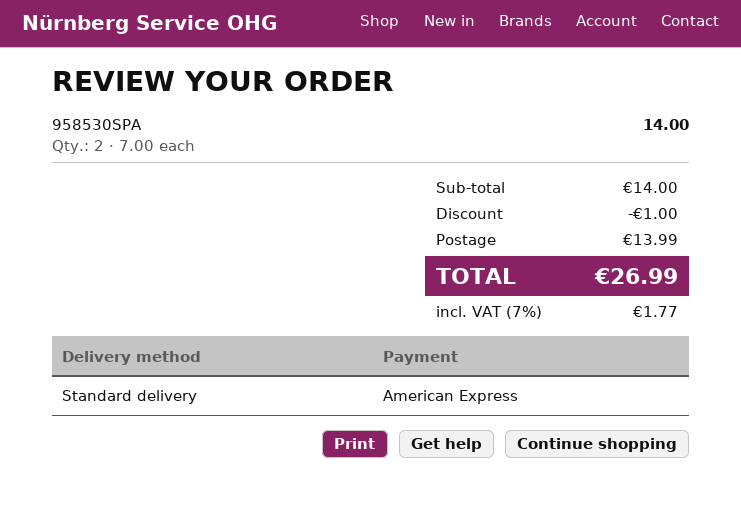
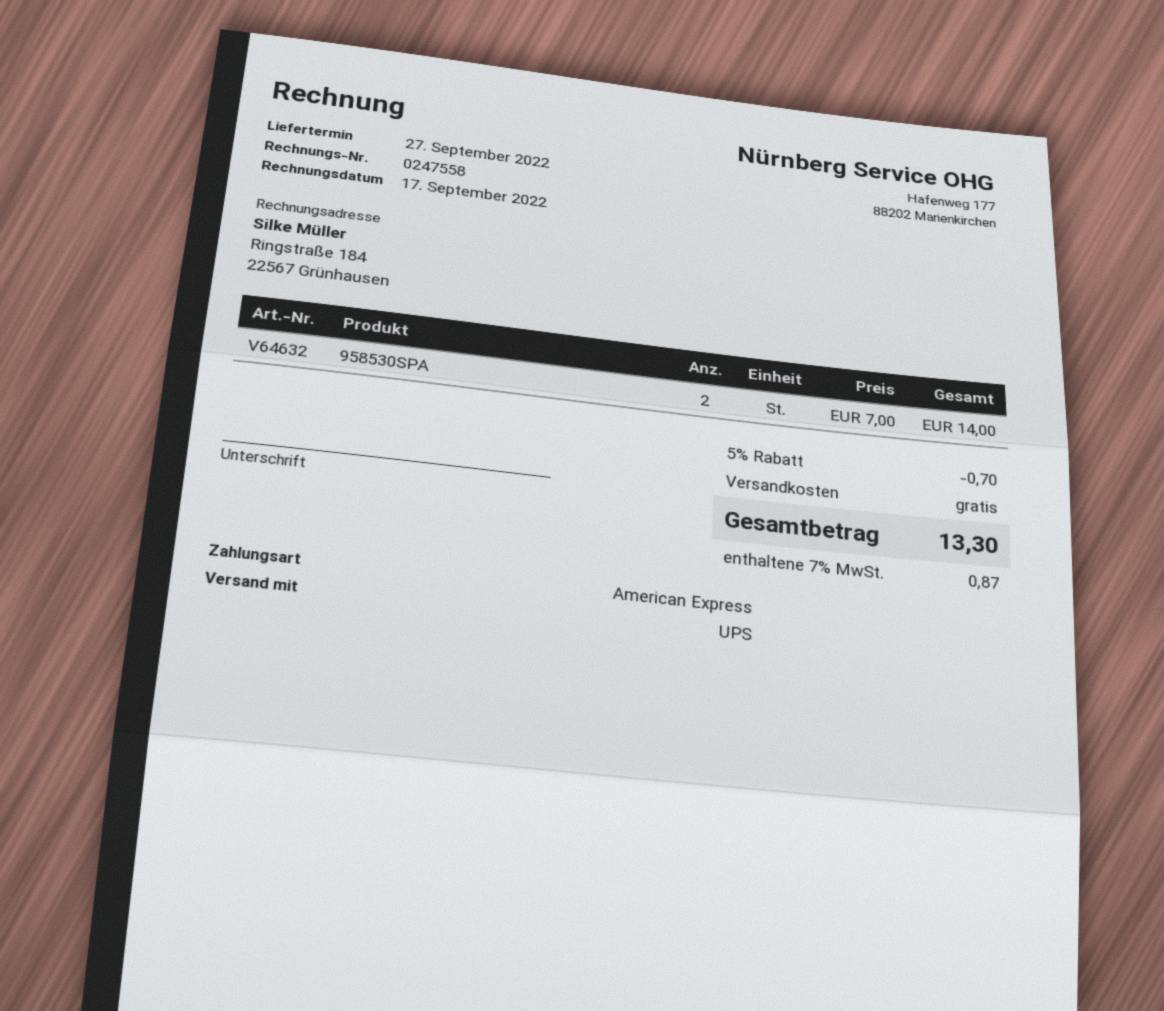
shipping method: standard -> UPS
discount: 1.00 -> 0.70
shipping: 13.99 -> 0.00
tax: 7% = 1.77 -> 7% = 0.87
total: 26.99 -> 13.30

